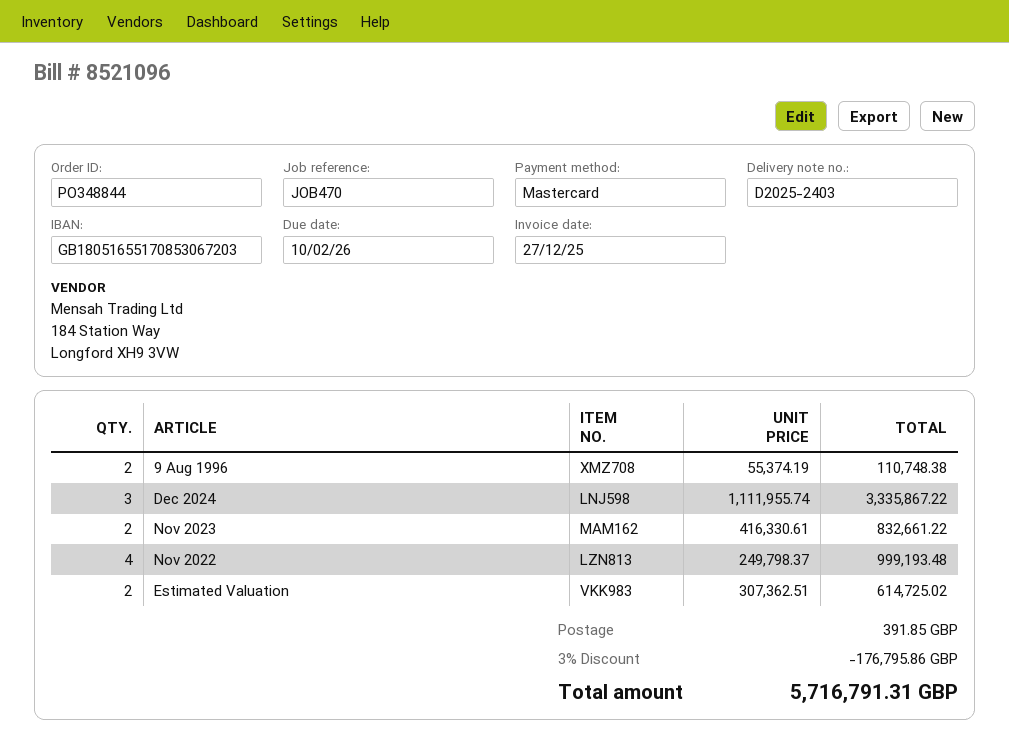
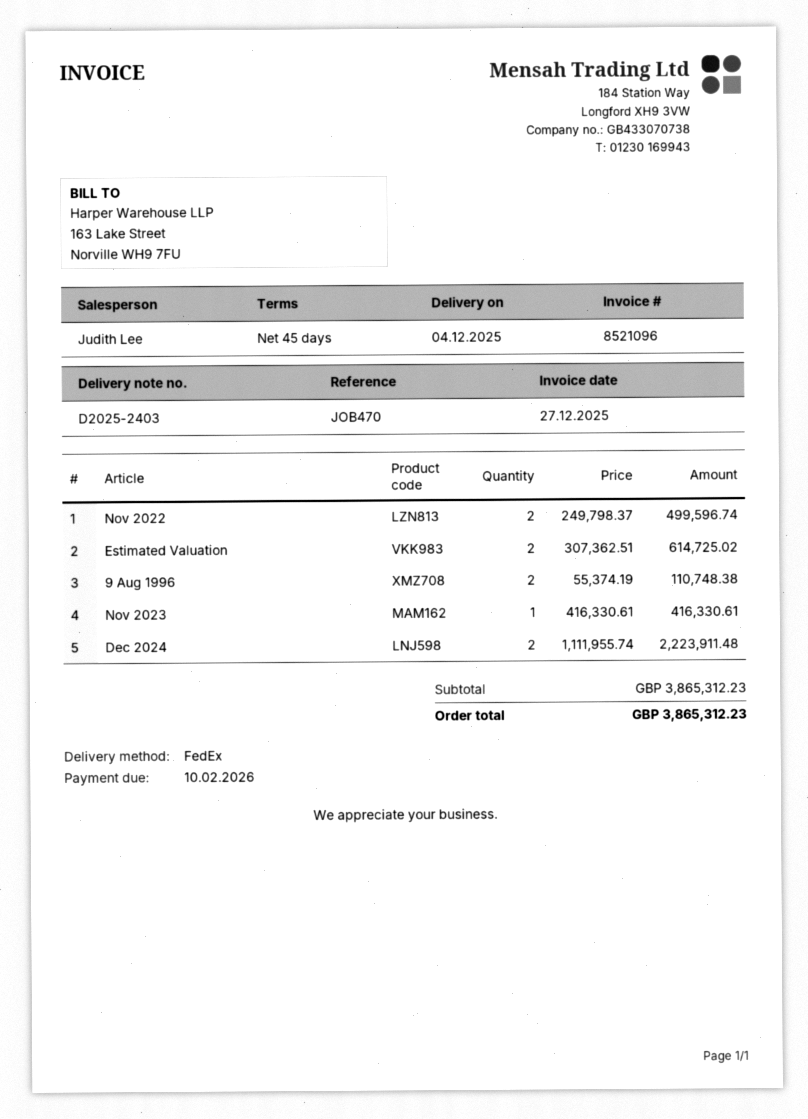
Dec 2024: 3 x 1111955.74 = 3335867.22 -> 2 x 1111955.74 = 2223911.48
Nov 2023: 2 x 416330.61 = 832661.22 -> 1 x 416330.61 = 416330.61
Nov 2022: 4 x 249798.37 = 999193.48 -> 2 x 249798.37 = 499596.74
discount: 3% = 176795.86 -> none
shipping: 391.85 -> none
total: 5716791.31 -> 3865312.23

